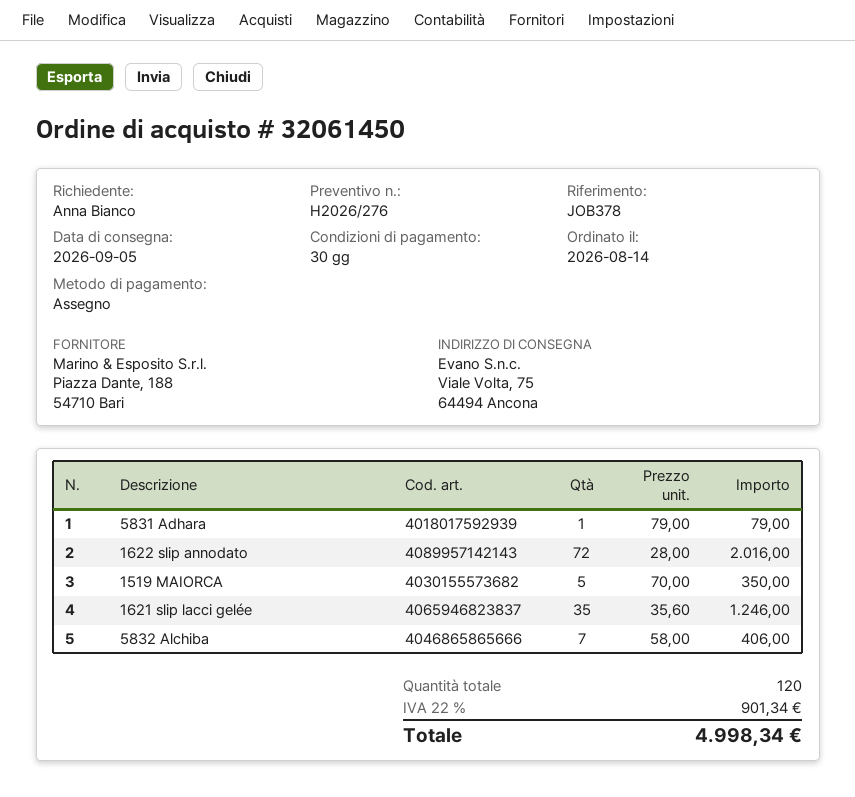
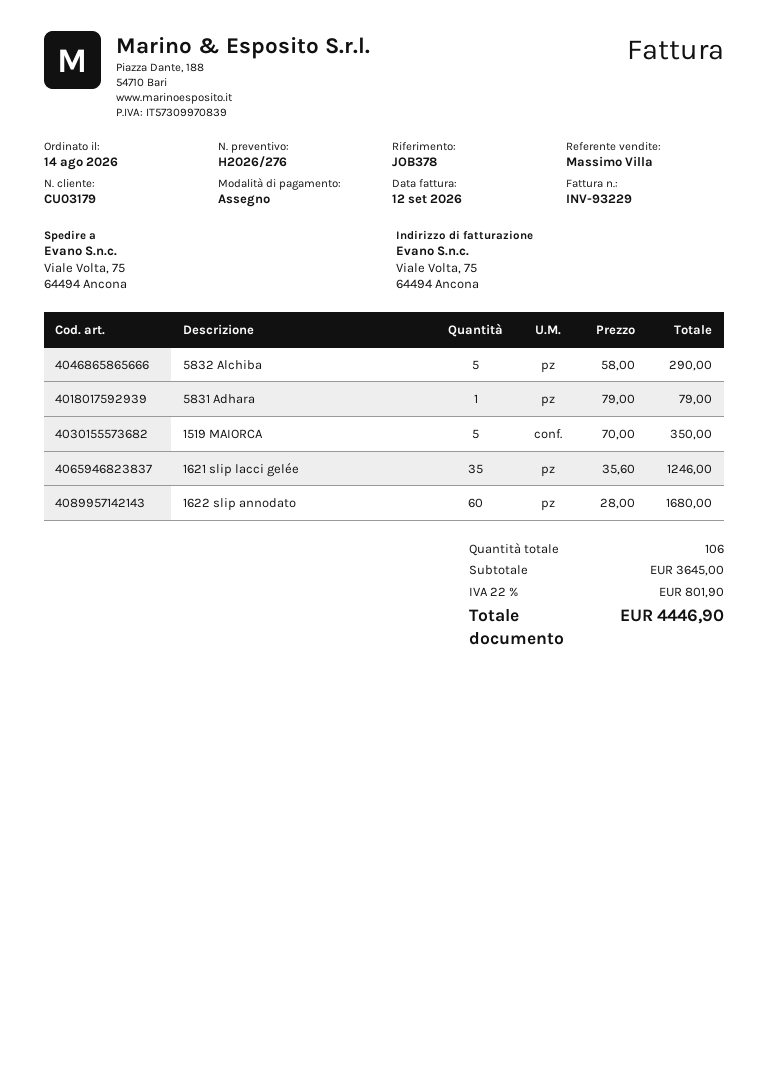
1622 slip annodato: 72 x 28.00 = 2016.00 -> 60 x 28.00 = 1680.00
5832 Alchiba: 7 x 58.00 = 406.00 -> 5 x 58.00 = 290.00
total quantity: 120 -> 106
tax: 22% = 901.34 -> 22% = 801.90
total: 4998.34 -> 4446.90

